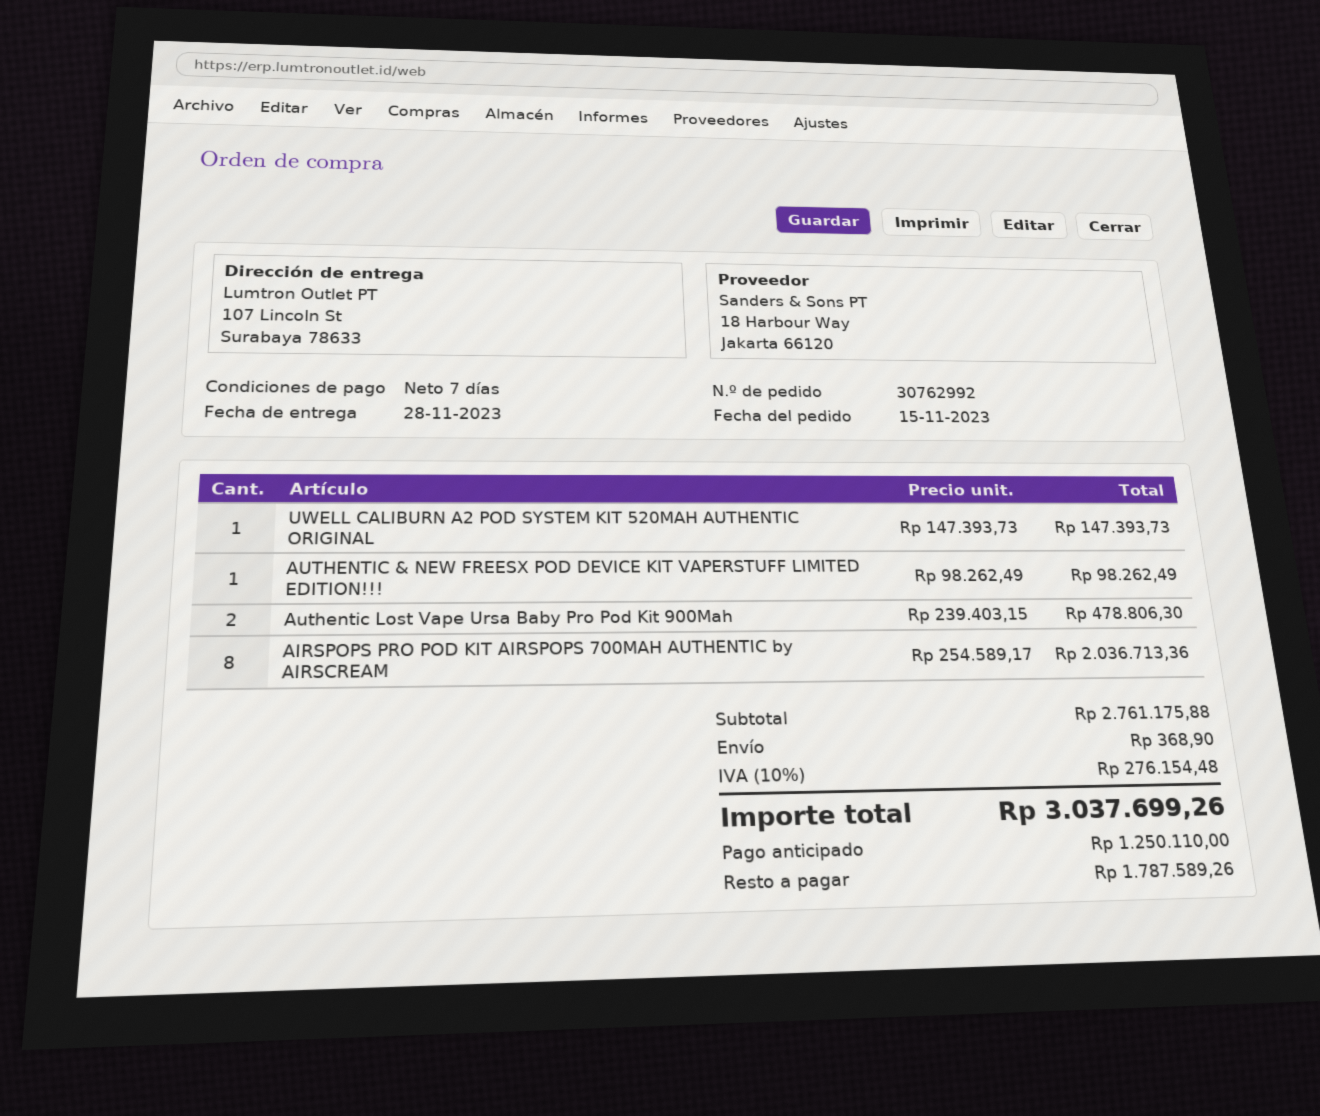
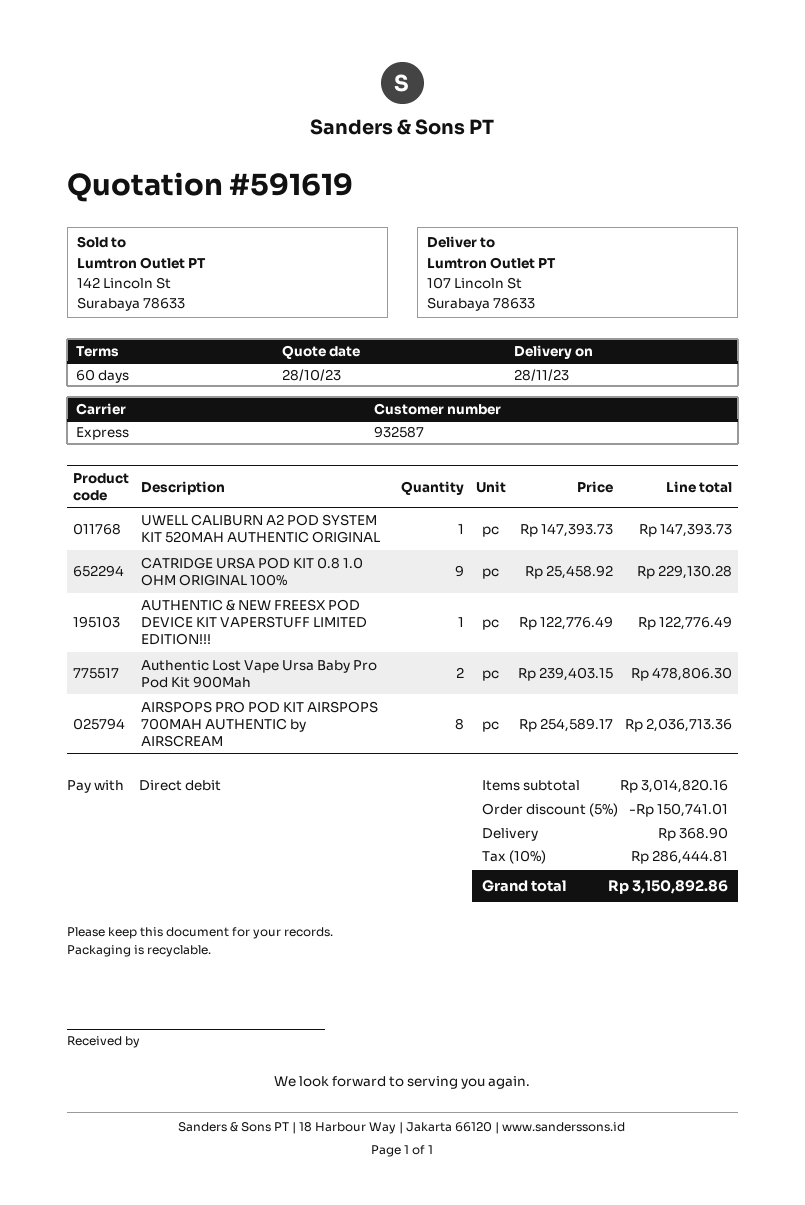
payment terms: 7 days -> 60 days
AUTHENTIC & NEW FREESX POD DEVICE KIT VAPERSTUFF LIMITED EDITION!!!: 1 x 98262.49 = 98262.49 -> 1 x 122776.49 = 122776.49
CATRIDGE URSA POD KIT 0.8 1.0 OHM ORIGINAL 100%: none -> 9 x 25458.92 = 229130.28
subtotal: 2761175.88 -> 3014820.16
discount: none -> 5% = 150741.01
tax: 10% = 276154.48 -> 10% = 286444.81
total: 3037699.26 -> 3150892.86

